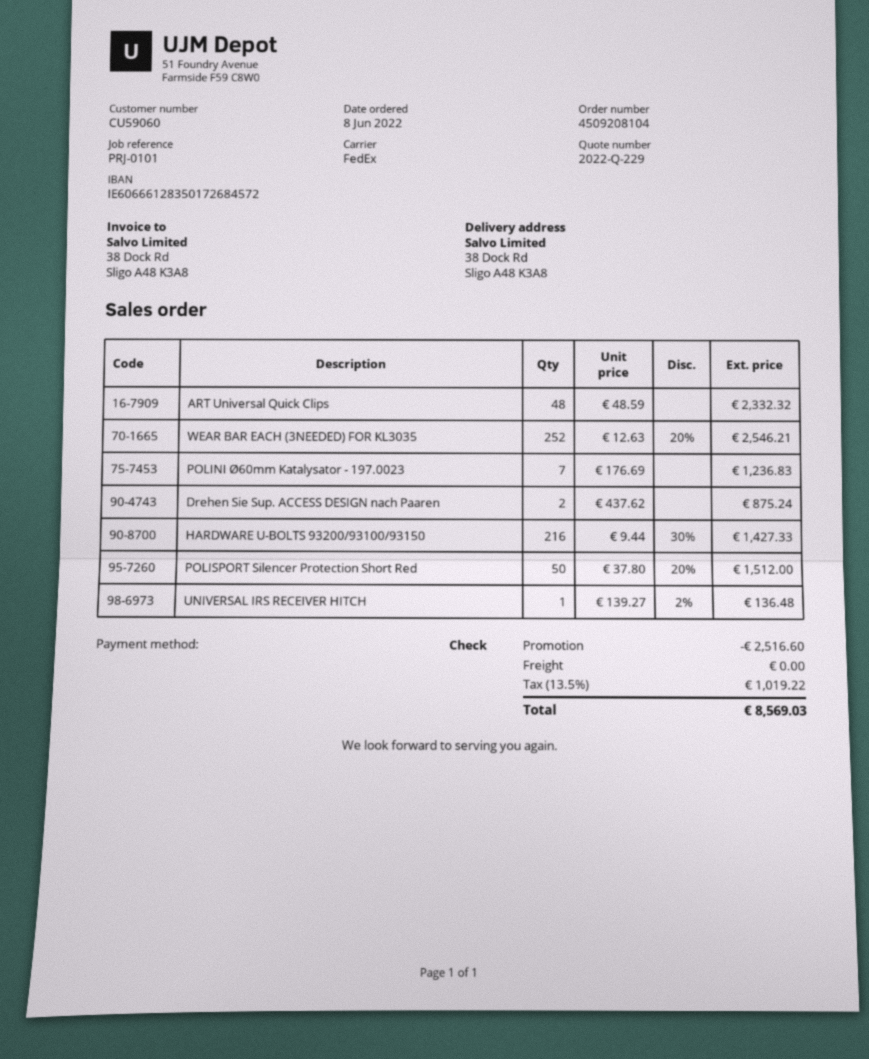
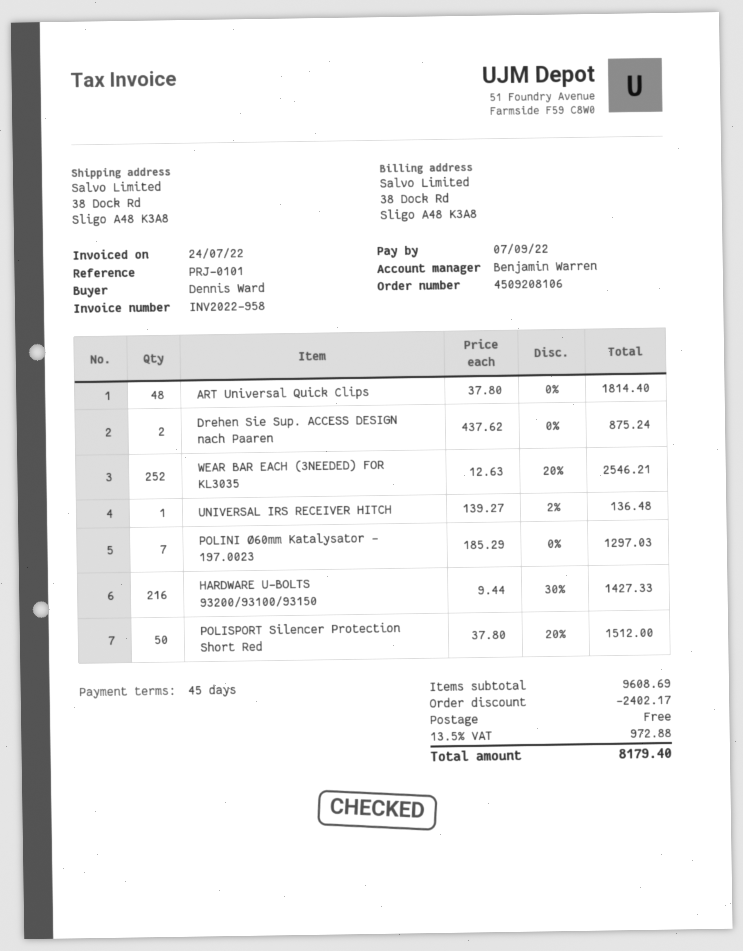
order number: 4509208104 -> 4509208106
ART Universal Quick Clips: 48 x 48.59 = 2332.32 -> 48 x 37.80 = 1814.40
POLINI Ø60mm Katalysator - 197.0023: 7 x 176.69 = 1236.83 -> 7 x 185.29 = 1297.03
discount: 2516.60 -> 2402.17
tax: 13.5% = 1019.22 -> 13.5% = 972.88
total: 8569.03 -> 8179.40

